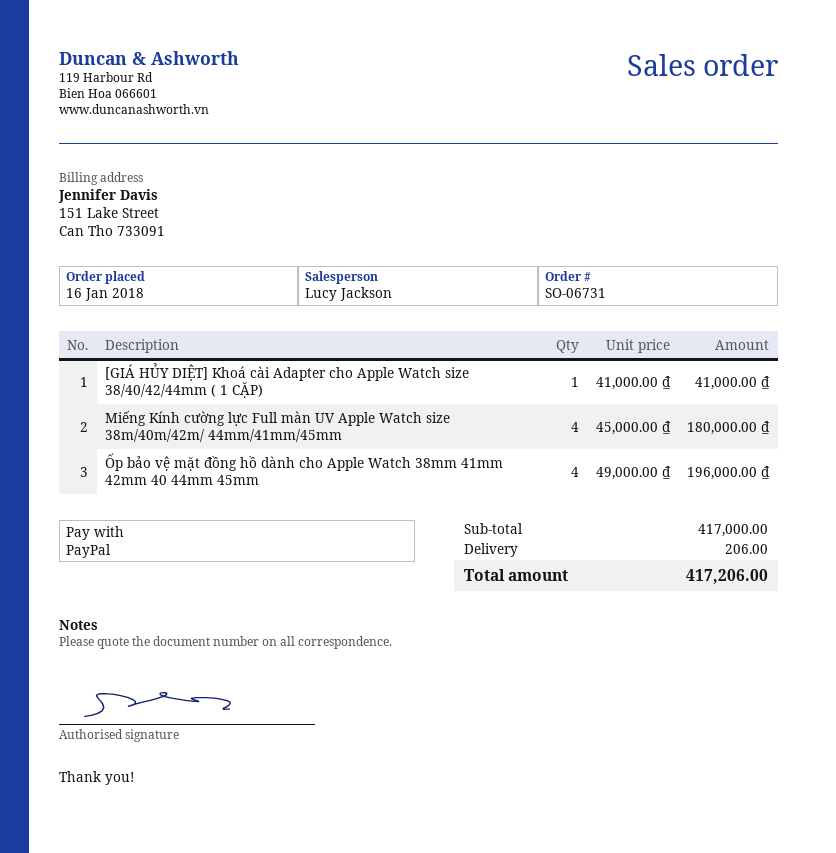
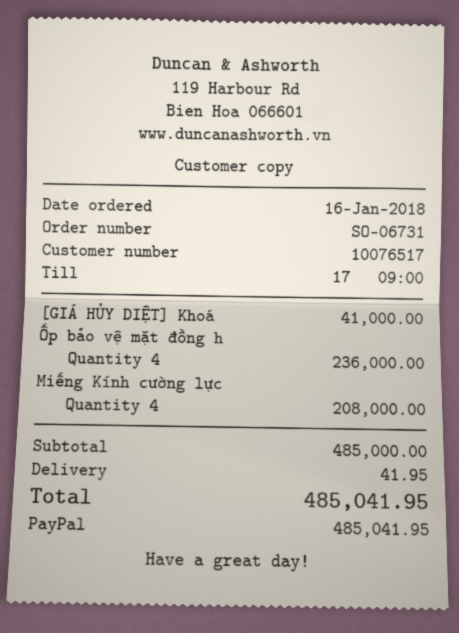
Miếng Kính cường lực Full màn UV Apple Watch size 38m/40m/42m/ 44mm/41mm/45mm: 4 for 180000.00 -> 4 for 208000.00
Ốp bảo vệ mặt đồng hồ dành cho Apple Watch 38mm 41mm 42mm 40 44mm 45mm: 4 for 196000.00 -> 4 for 236000.00
subtotal: 417000.00 -> 485000.00
shipping: 206.00 -> 41.95
total: 417206.00 -> 485041.95

